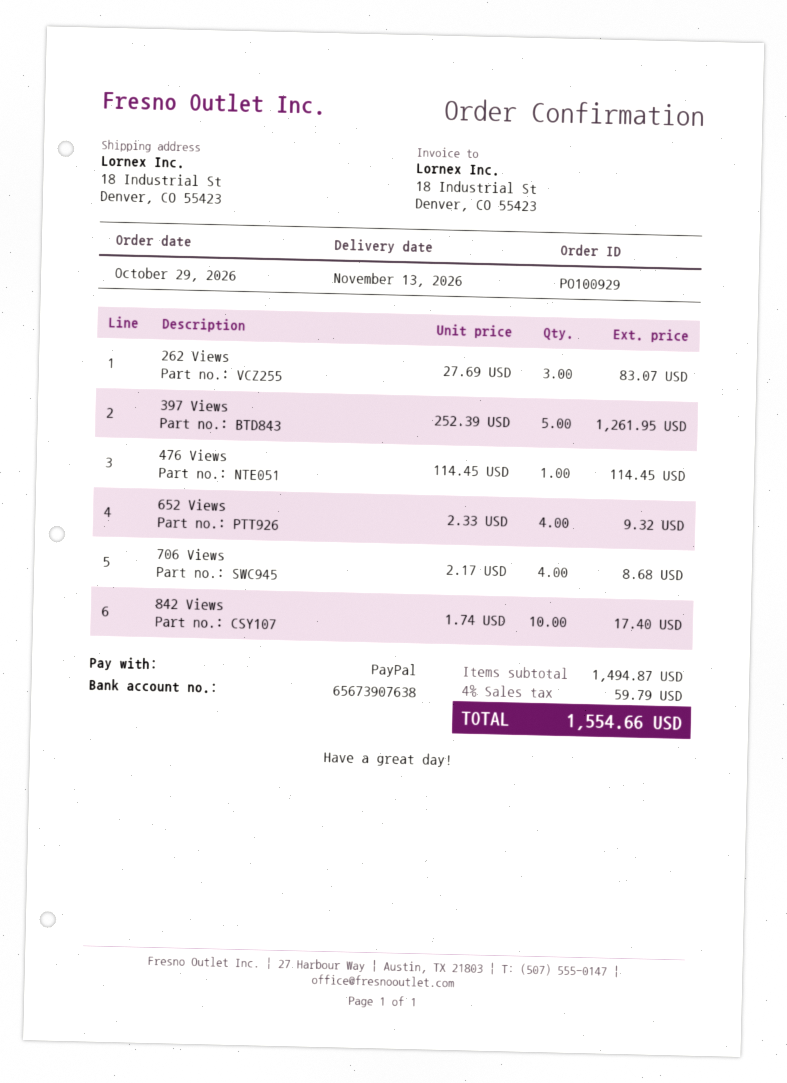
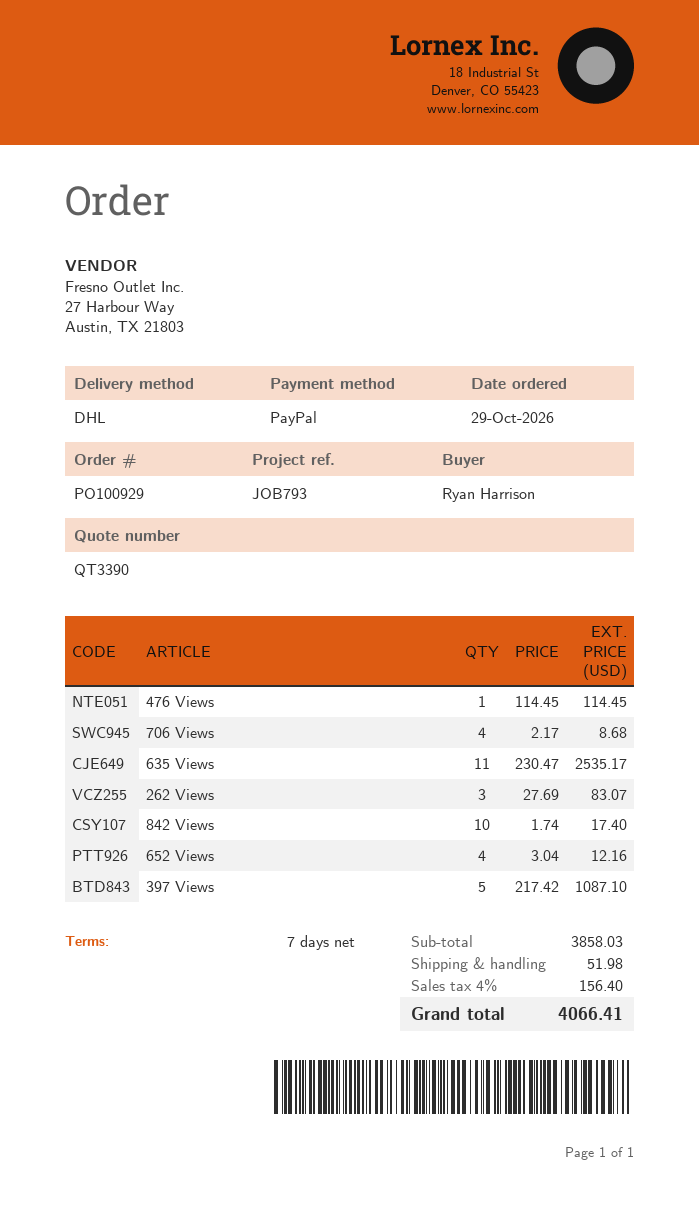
397 Views: 5 x 252.39 = 1261.95 -> 5 x 217.42 = 1087.10
652 Views: 4 x 2.33 = 9.32 -> 4 x 3.04 = 12.16
635 Views: none -> 11 x 230.47 = 2535.17
subtotal: 1494.87 -> 3858.03
shipping: none -> 51.98
tax: 4% = 59.79 -> 4% = 156.40
total: 1554.66 -> 4066.41

